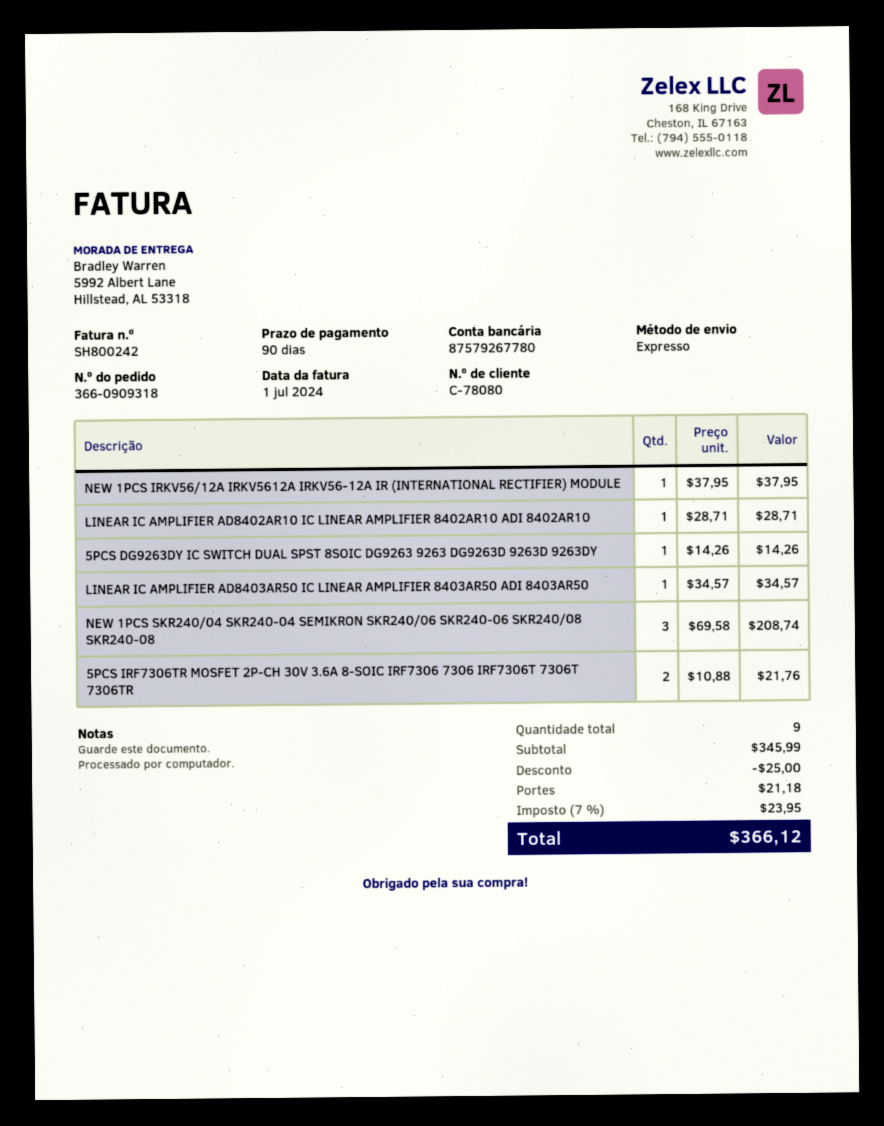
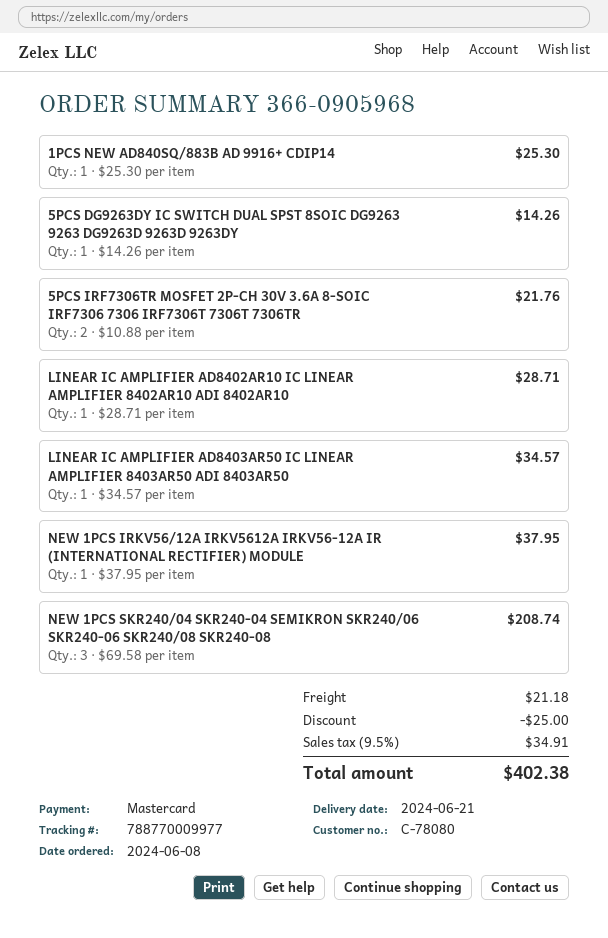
order number: 366-0909318 -> 366-0905968
1PCS NEW AD840SQ/883B AD 9916+ CDIP14: none -> 1 x 25.30 = 25.30
tax: 7% = 23.95 -> 9.5% = 34.91
total: 366.12 -> 402.38

